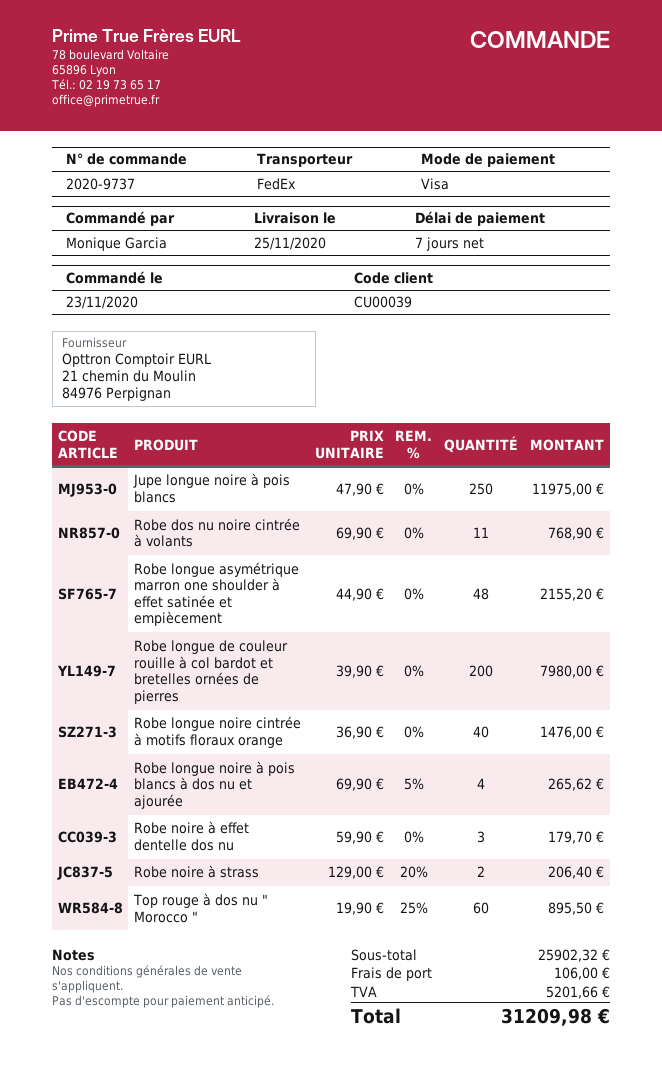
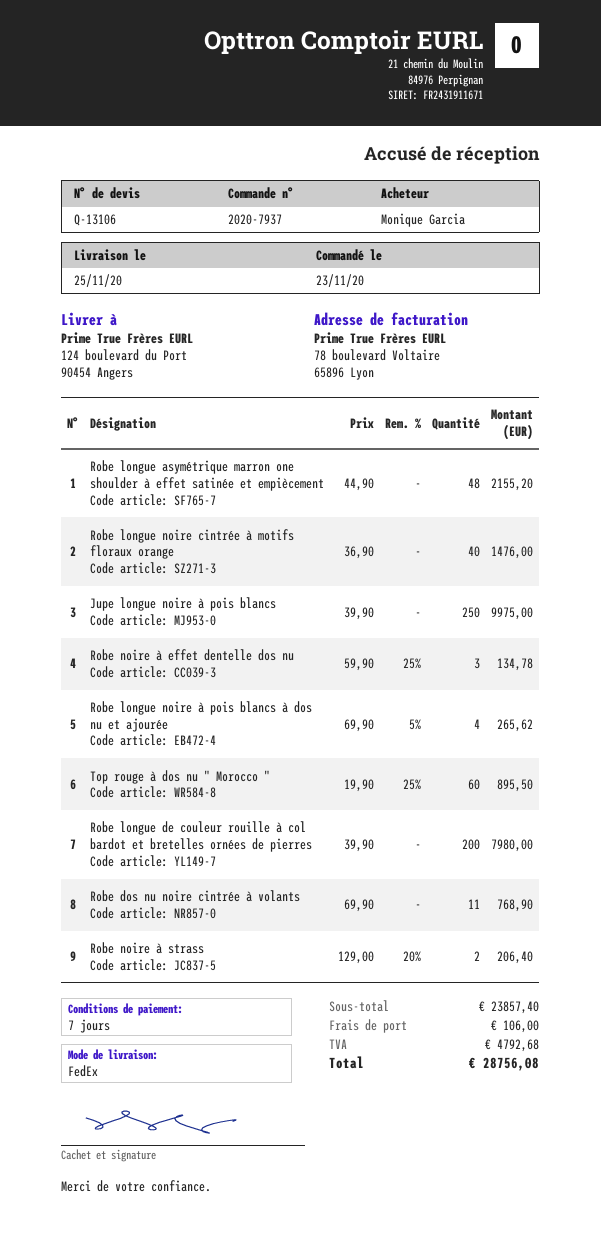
order number: 2020-9737 -> 2020-7937
Jupe longue noire à pois blancs: 250 x 47.90 = 11975.00 -> 250 x 39.90 = 9975.00
Robe noire à effet dentelle dos nu: 3 x 59.90 = 179.70 -> 3 x 59.90 - 25% = 134.78
subtotal: 25902.32 -> 23857.40
tax: 5201.66 -> 4792.68
total: 31209.98 -> 28756.08

